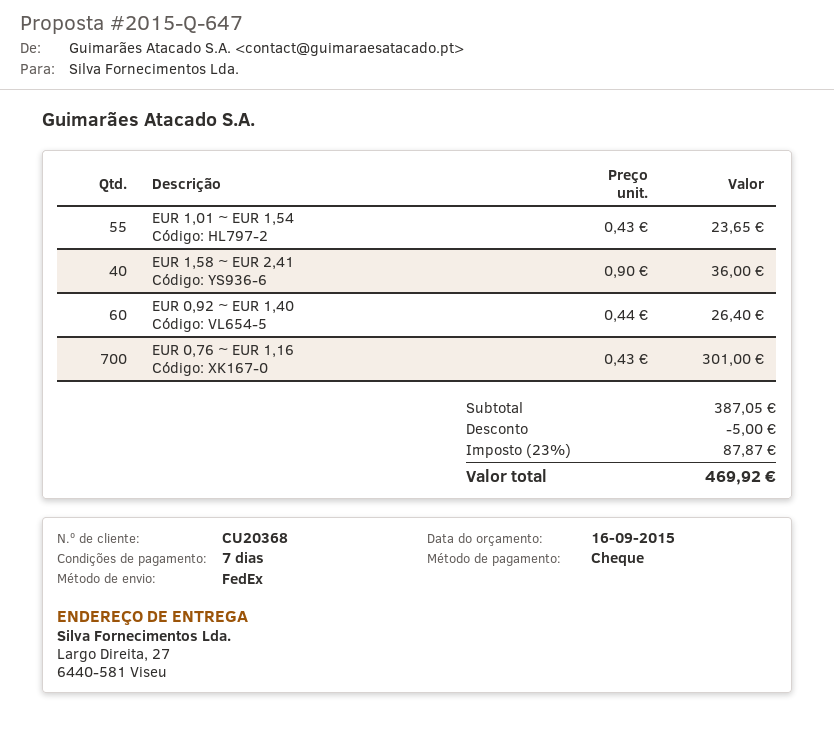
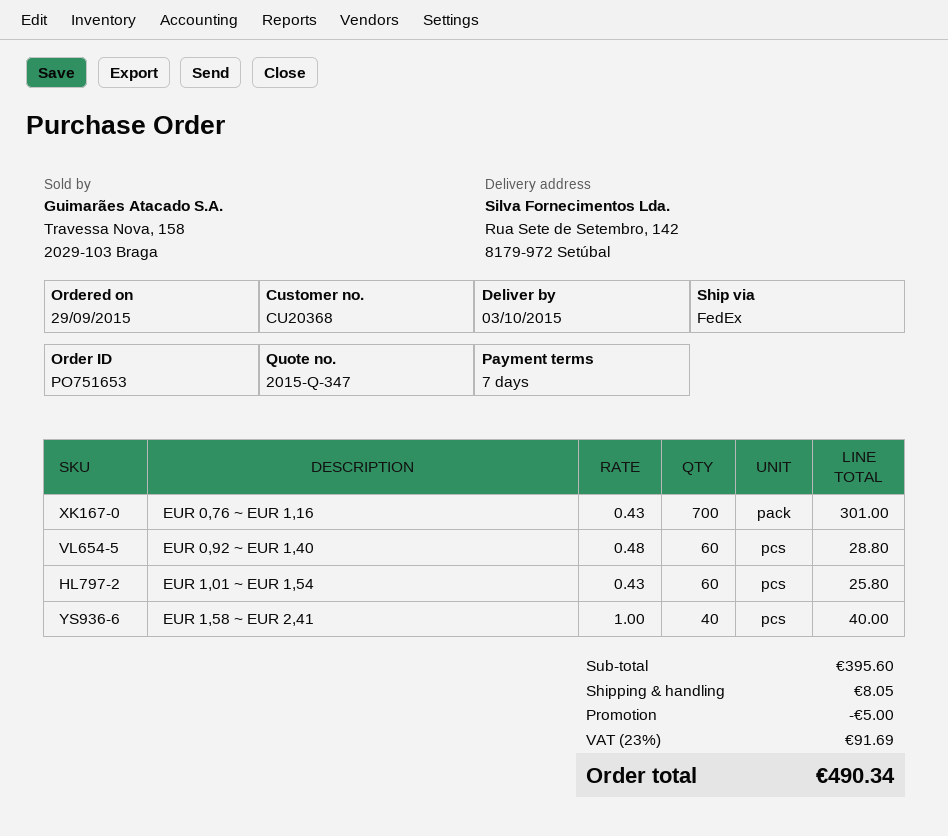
quote number: 2015-Q-647 -> 2015-Q-347
ship to: Largo Direita, 27, 6440-581 Viseu -> Rua Sete de Setembro, 142, 8179-972 Setúbal
EUR 1,01 ~ EUR 1,54: 55 x 0.43 = 23.65 -> 60 x 0.43 = 25.80
EUR 1,58 ~ EUR 2,41: 40 x 0.90 = 36.00 -> 40 x 1.00 = 40.00
EUR 0,92 ~ EUR 1,40: 60 x 0.44 = 26.40 -> 60 x 0.48 = 28.80
subtotal: 387.05 -> 395.60
shipping: none -> 8.05
tax: 23% = 87.87 -> 23% = 91.69
total: 469.92 -> 490.34

